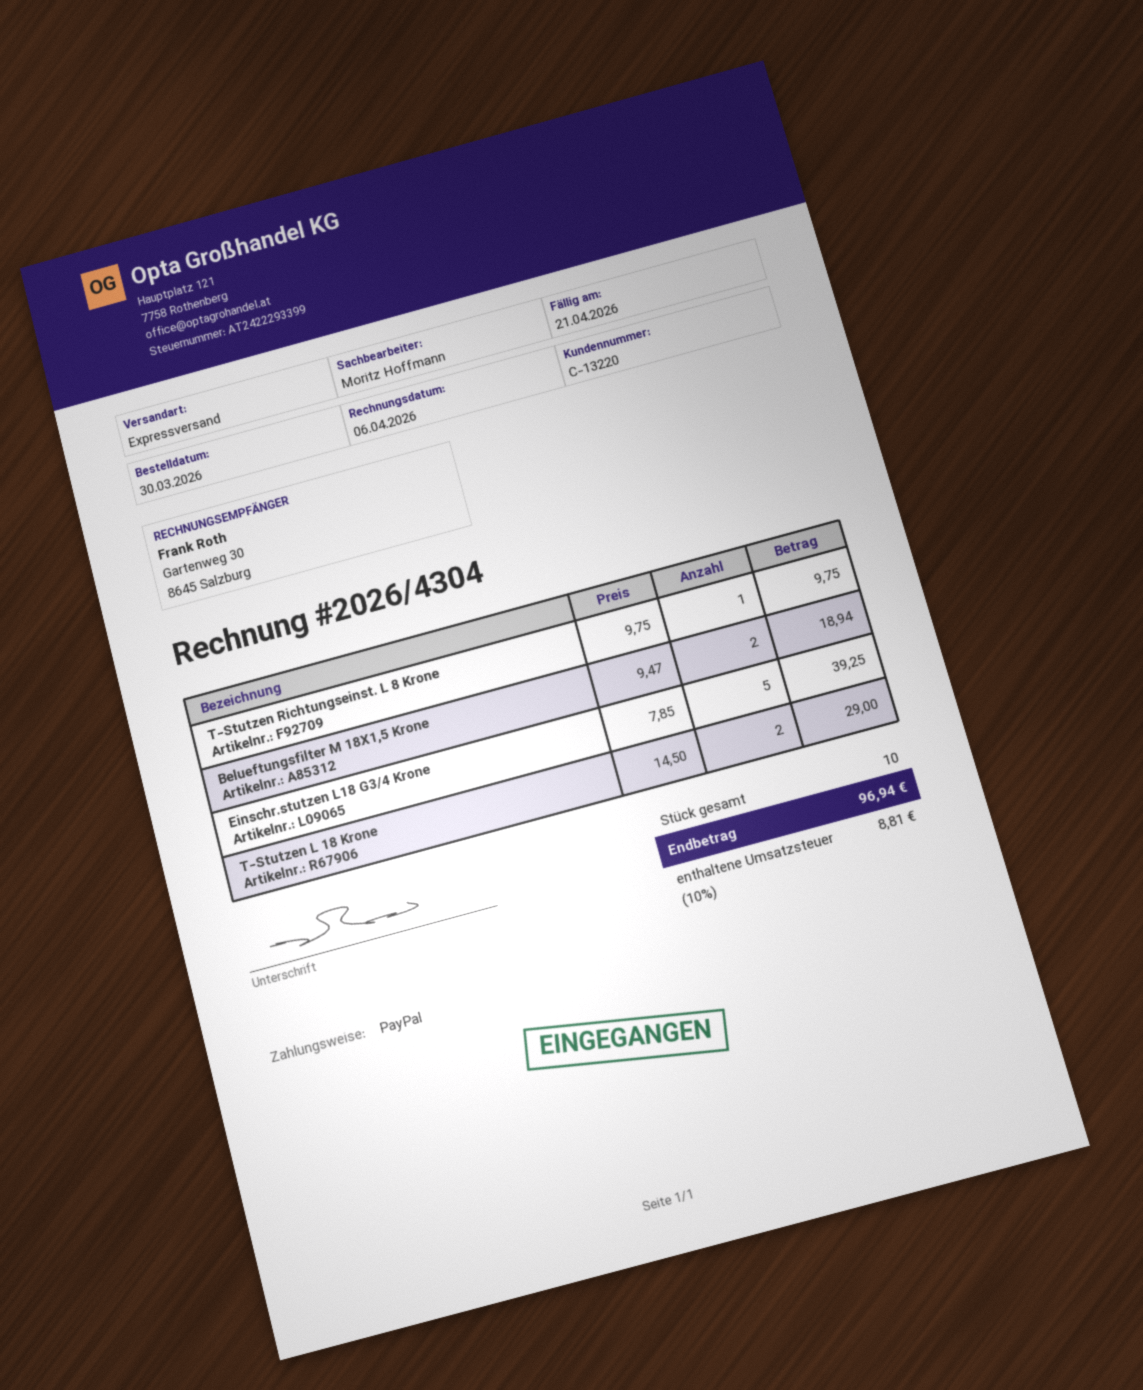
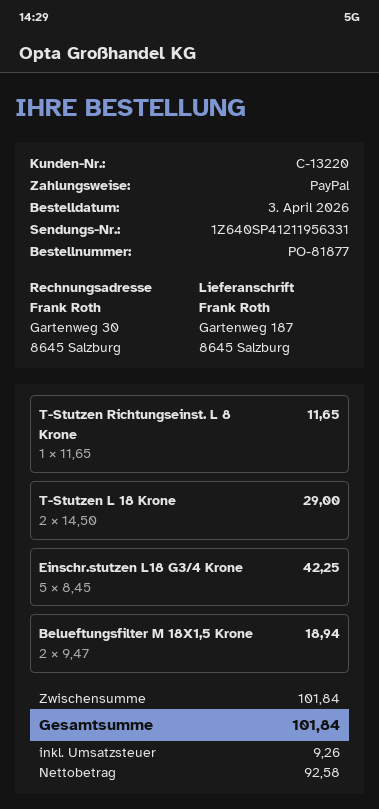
order date: 2026-03-30 -> 2026-04-03
T-Stutzen Richtungseinst. L 8 Krone: 1 x 9.75 = 9.75 -> 1 x 11.65 = 11.65
Einschr.stutzen L18 G3/4 Krone: 5 x 7.85 = 39.25 -> 5 x 8.45 = 42.25
tax: 8.81 -> 9.26
total: 96.94 -> 101.84

